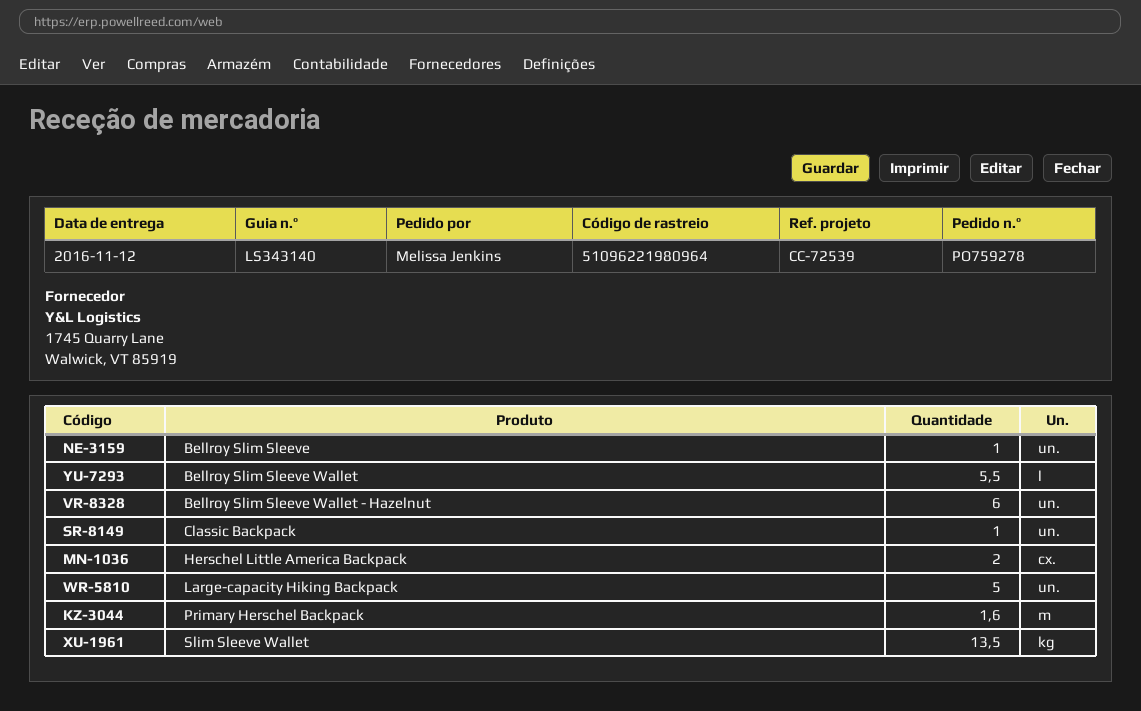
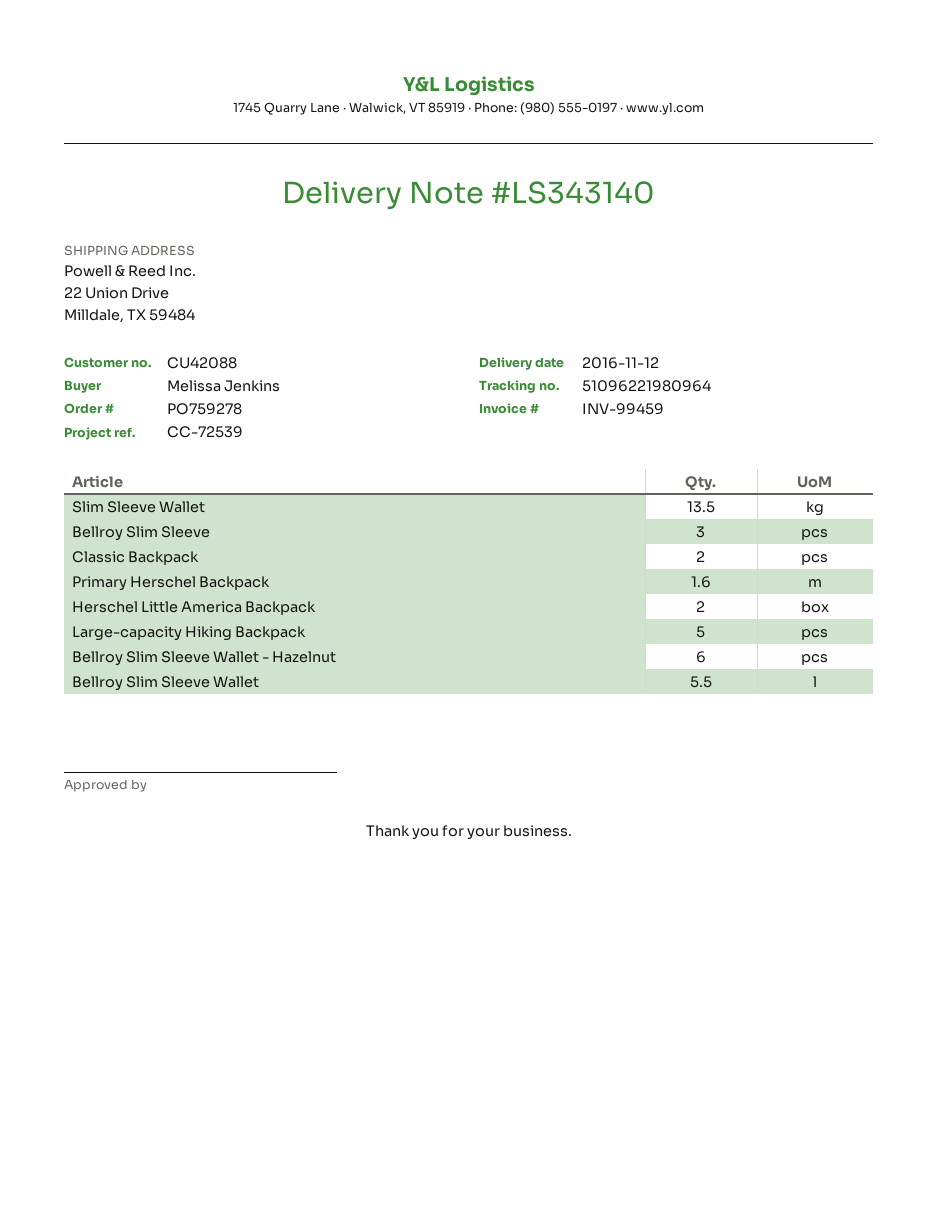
Bellroy Slim Sleeve: 1 -> 3
Classic Backpack: 1 -> 2

